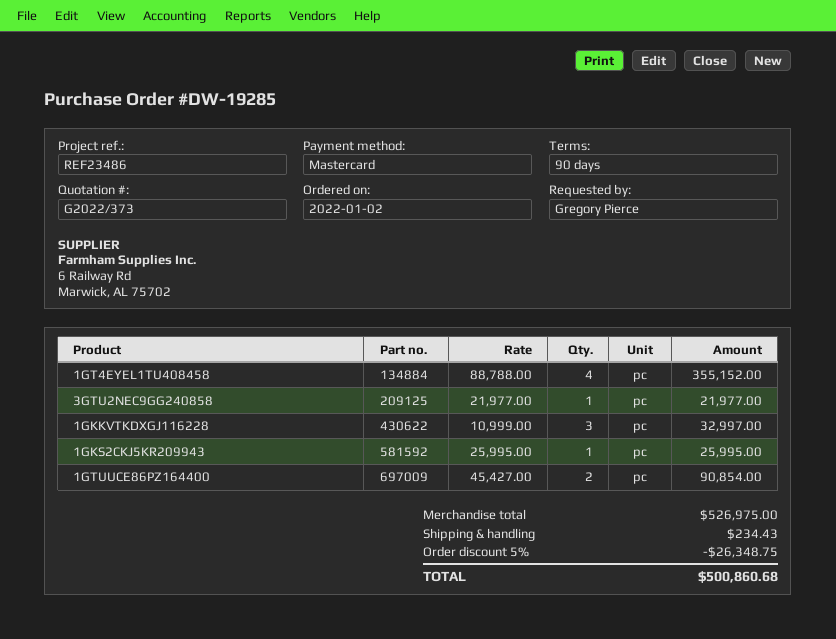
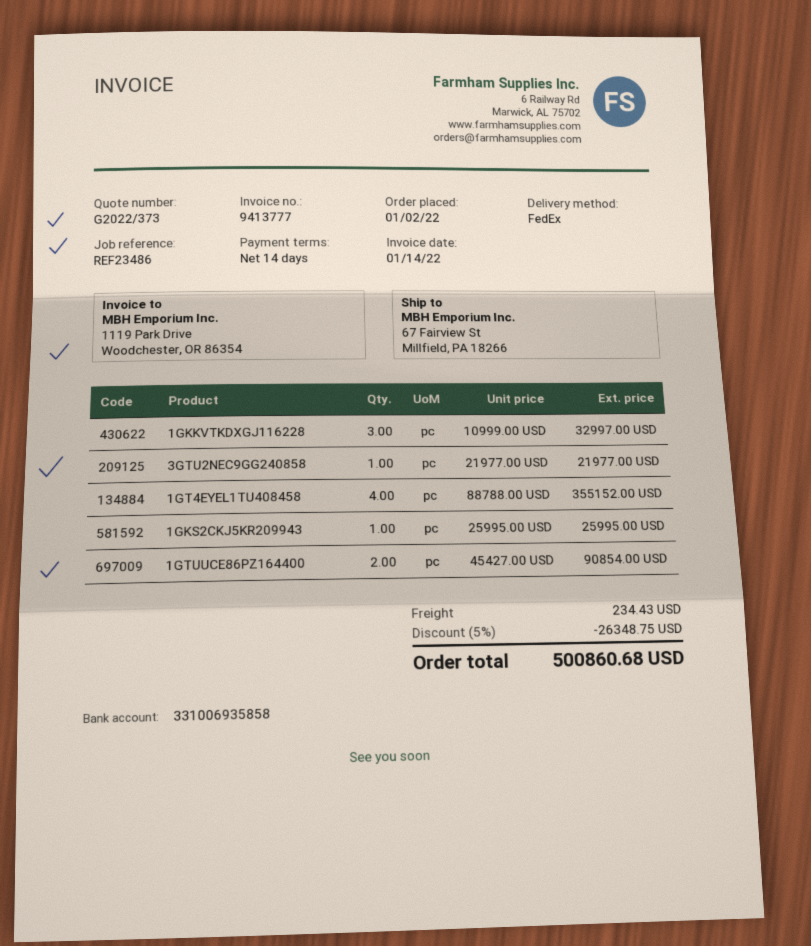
payment terms: 90 days -> 14 days

